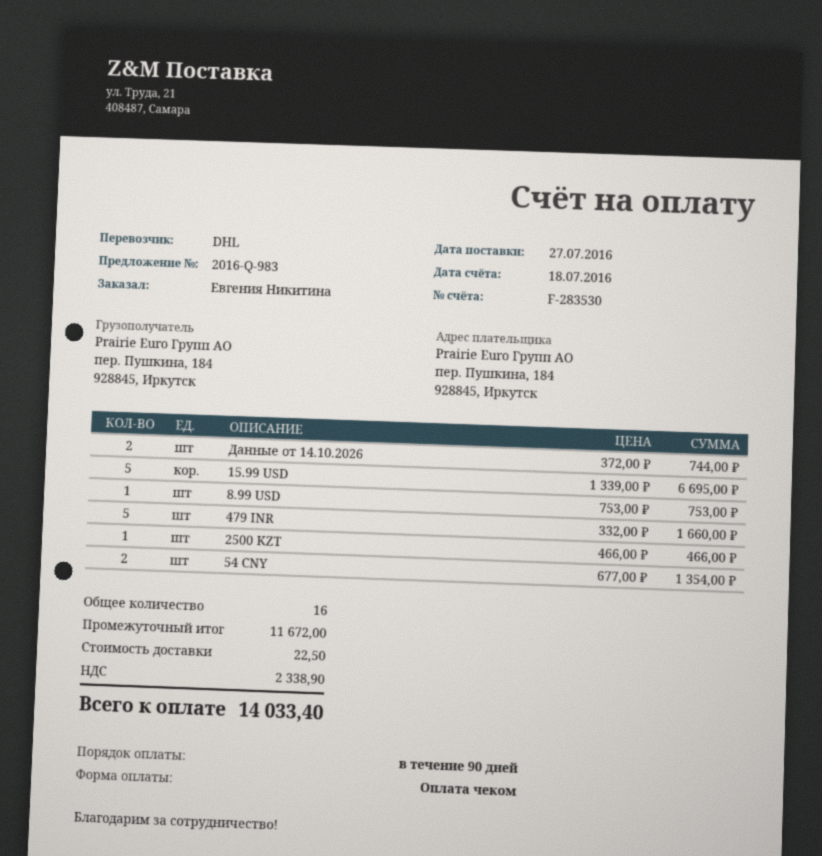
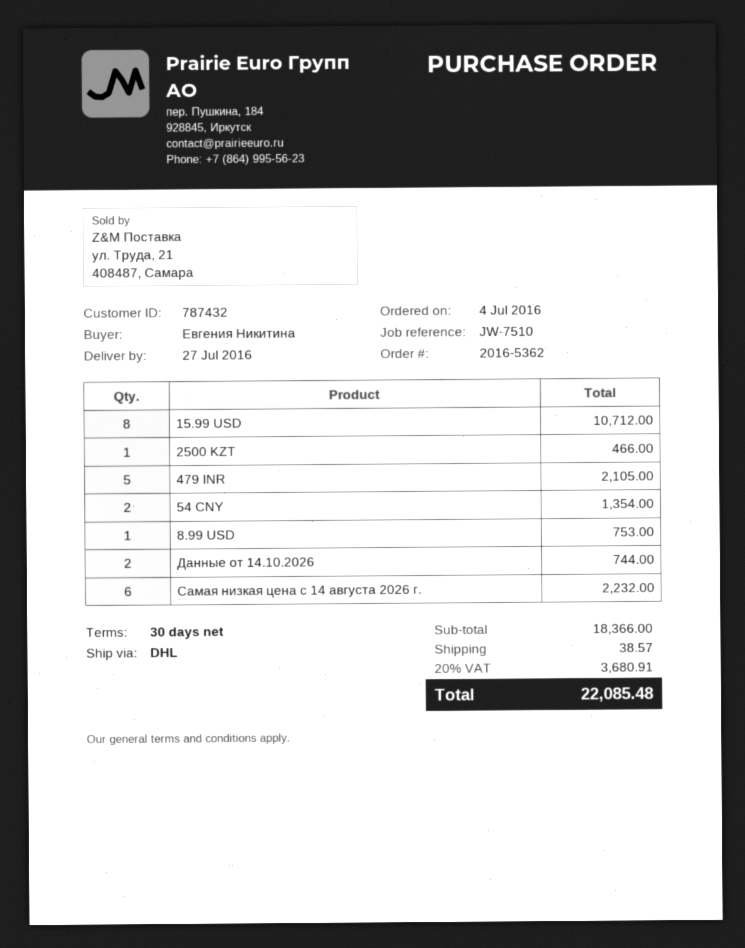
payment terms: 90 days -> 30 days
15.99 USD: 5 for 6695.00 -> 8 for 10712.00
479 INR: 5 for 1660.00 -> 5 for 2105.00
Самая низкая цена с 14 августа 2026 г.: none -> 6 for 2232.00
subtotal: 11672.00 -> 18366.00
shipping: 22.50 -> 38.57
tax: 2338.90 -> 3680.91
total: 14033.40 -> 22085.48

